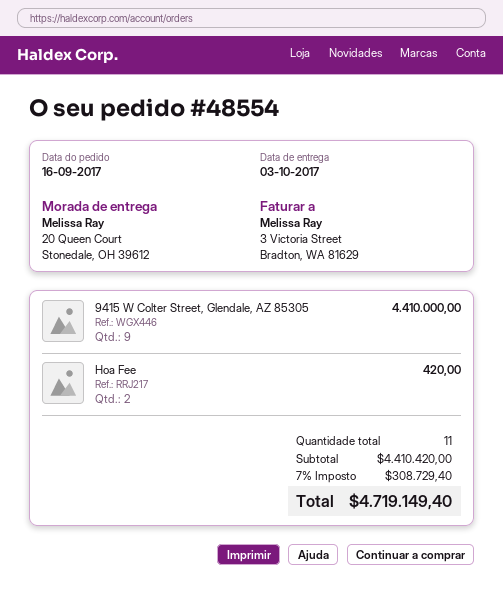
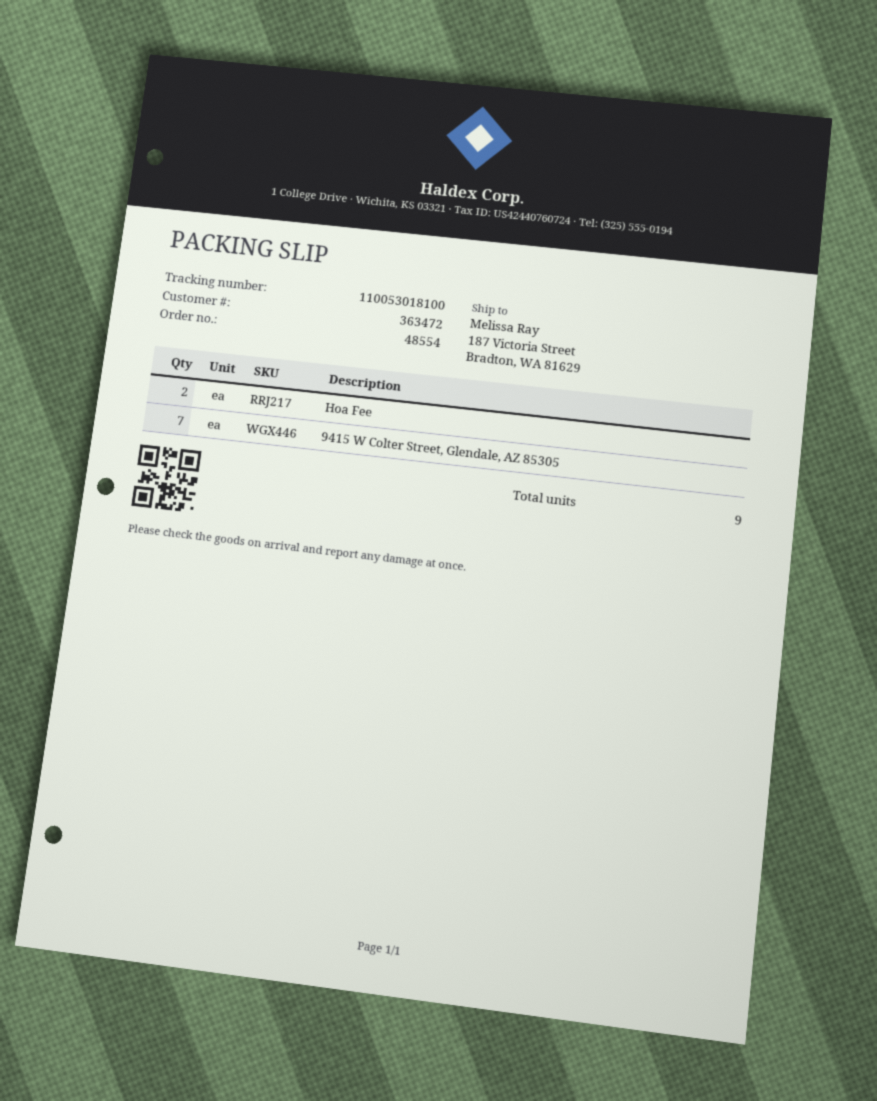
ship to: 20 Queen Court, Stonedale, OH 39612 -> 187 Victoria Street, Bradton, WA 81629
9415 W Colter Street, Glendale, AZ 85305: 9 -> 7
total quantity: 11 -> 9

